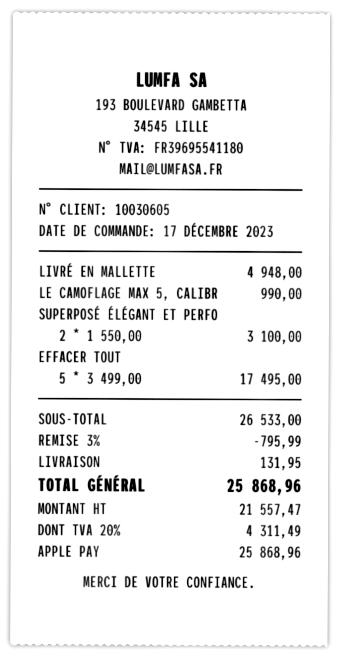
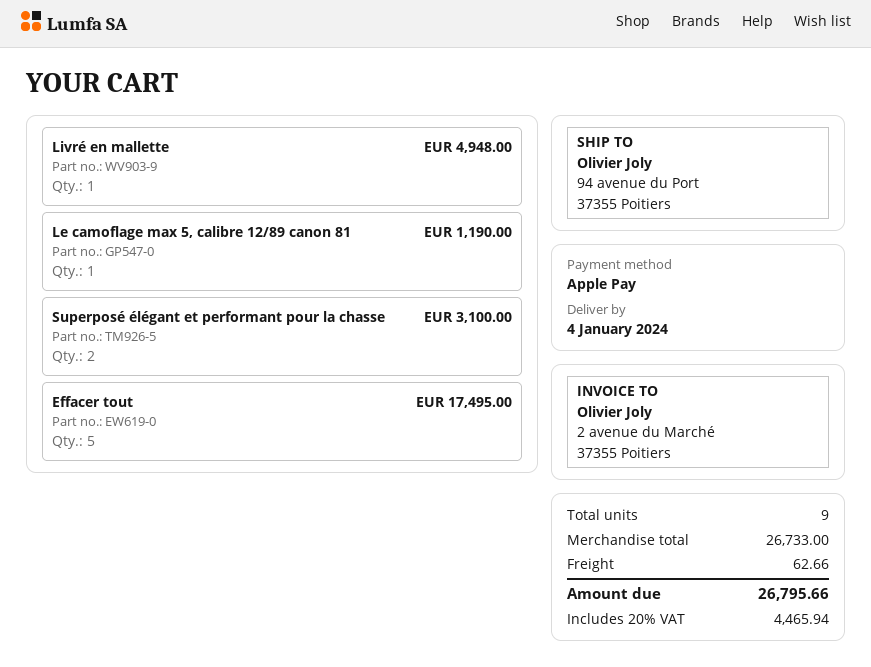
LE CAMOFLAGE MAX 5, CALIBR: 1 for 990.00 -> 1 for 1190.00
subtotal: 26533.00 -> 26733.00
discount: 3% = 795.99 -> none
shipping: 131.95 -> 62.66
tax: 20% = 4311.49 -> 20% = 4465.94
total: 25868.96 -> 26795.66

